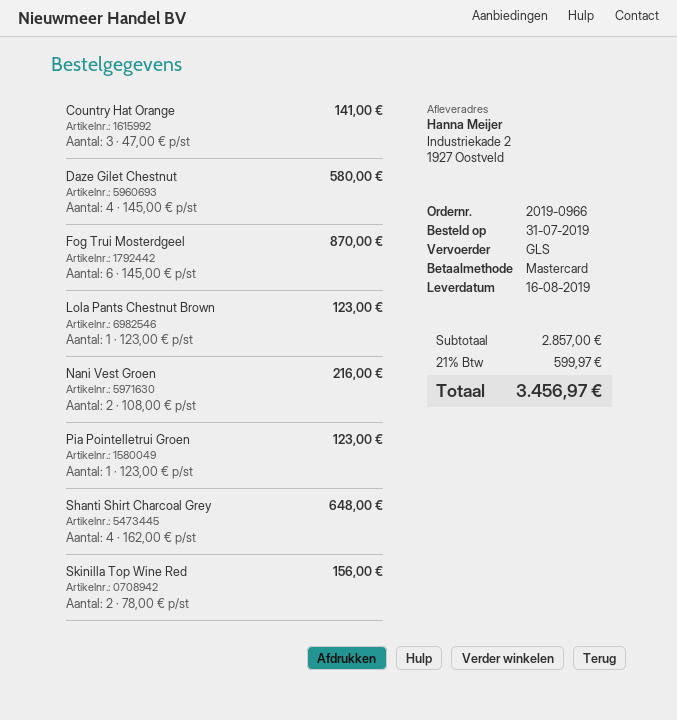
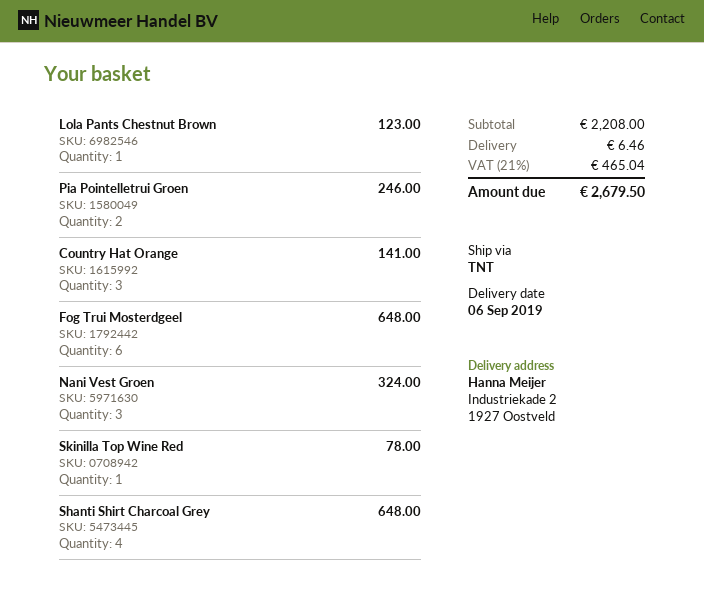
delivery date: 2019-08-16 -> 2019-09-06
shipping method: GLS -> TNT
Daze Gilet Chestnut: 4 for 580.00 -> none
Fog Trui Mosterdgeel: 6 for 870.00 -> 6 for 648.00
Nani Vest Groen: 2 for 216.00 -> 3 for 324.00
Pia Pointelletrui Groen: 1 for 123.00 -> 2 for 246.00
Skinilla Top Wine Red: 2 for 156.00 -> 1 for 78.00
subtotal: 2857.00 -> 2208.00
shipping: none -> 6.46
tax: 21% = 599.97 -> 21% = 465.04
total: 3456.97 -> 2679.50

